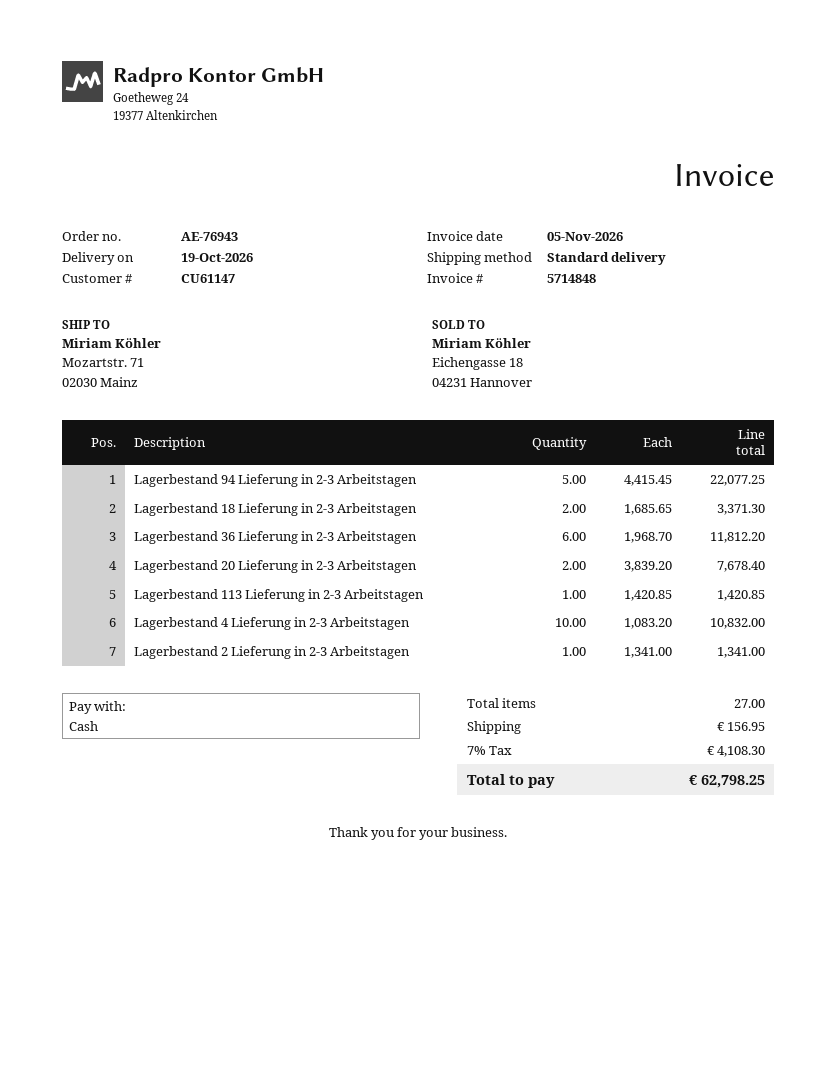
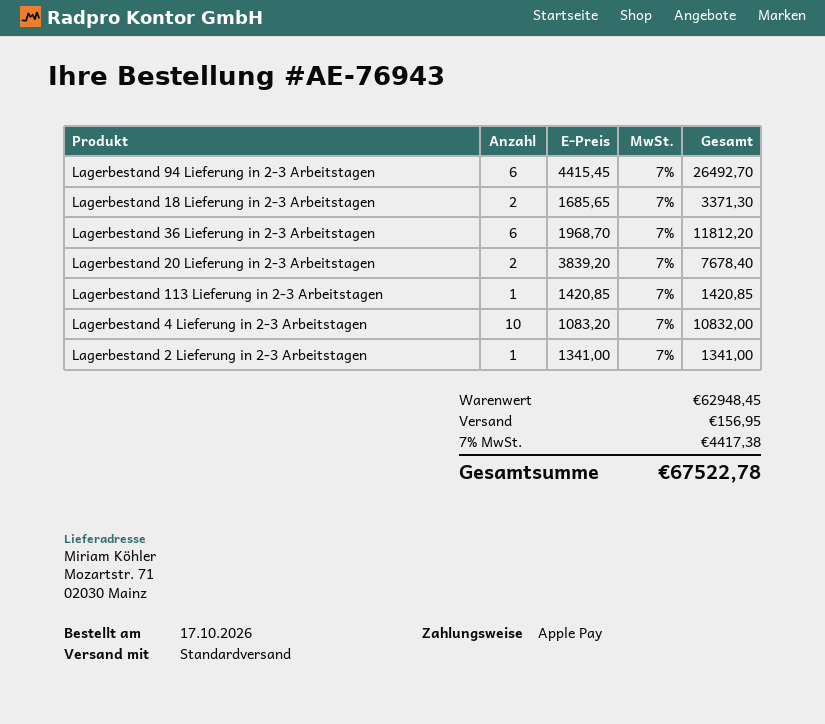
payment method: cash -> Apple Pay
Lagerbestand 94 Lieferung in 2-3 Arbeitstagen: 5 x 4415.45 = 22077.25 -> 6 x 4415.45 = 26492.70
tax: 7% = 4108.30 -> 7% = 4417.38
total: 62798.25 -> 67522.78

